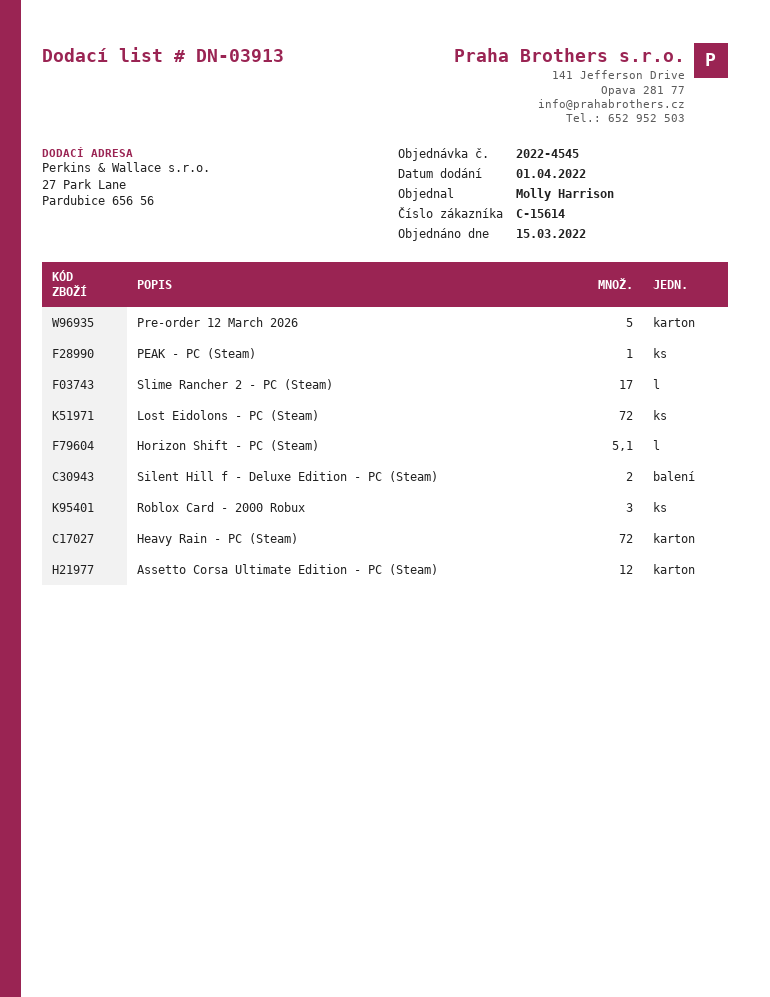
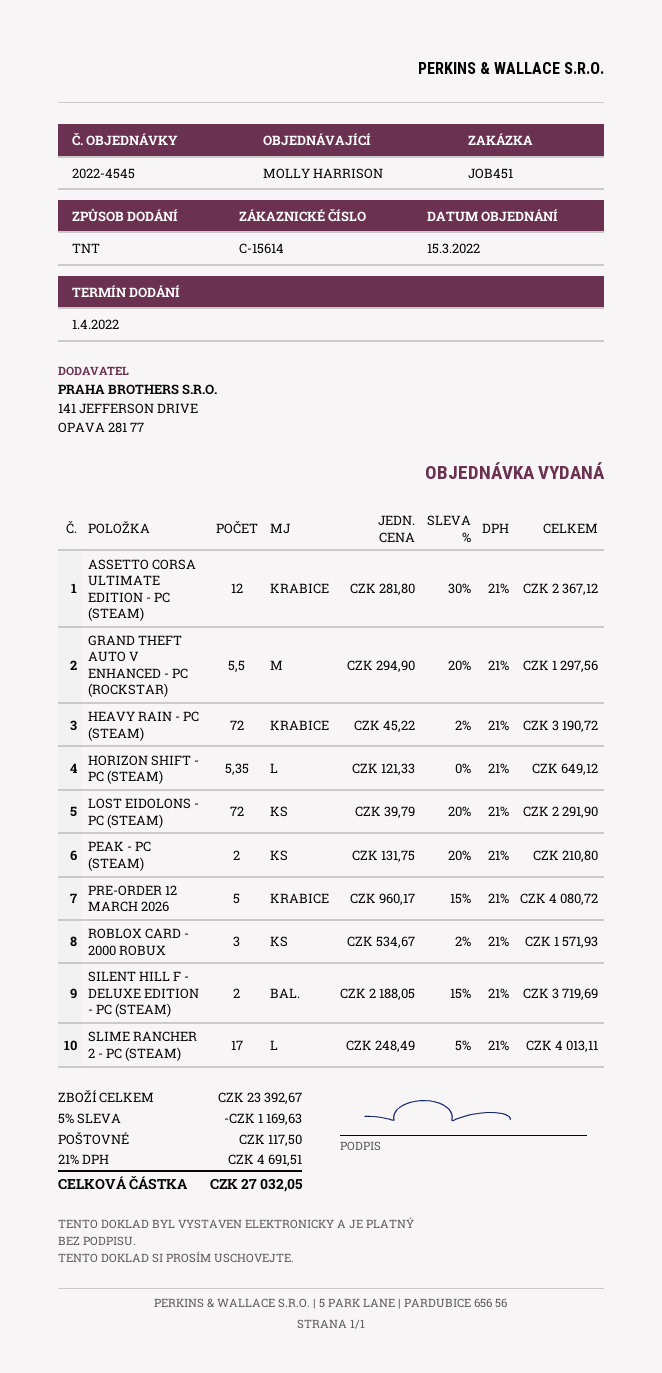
PEAK - PC (Steam): 1 -> 2
Horizon Shift - PC (Steam): 5.1 -> 5.35
GRAND THEFT AUTO V ENHANCED - PC (ROCKSTAR): none -> 5.5

